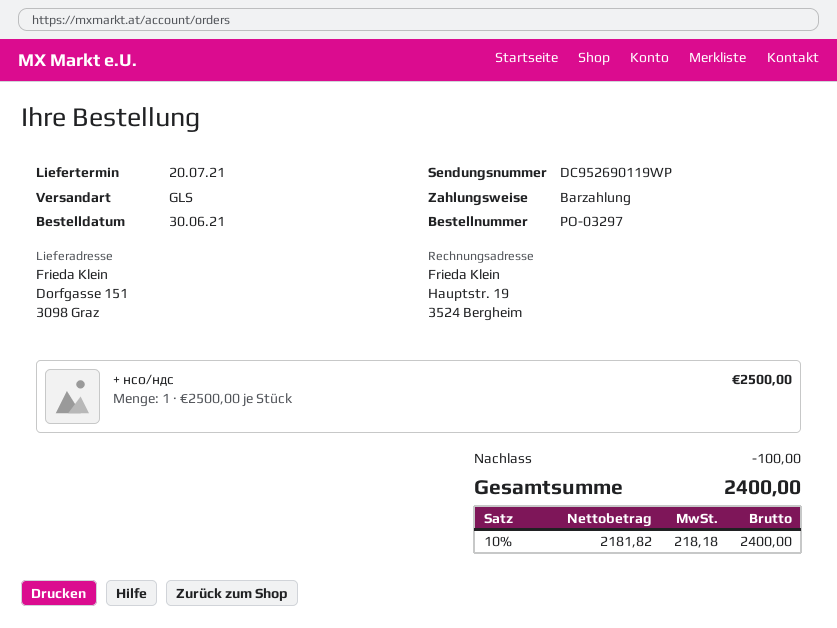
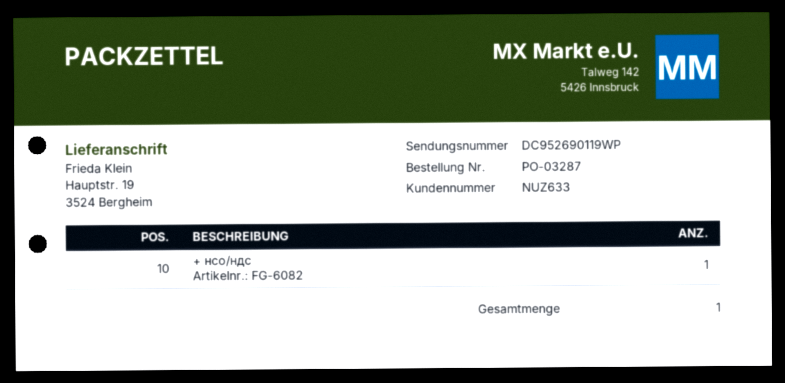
order number: PO-03297 -> PO-03287
ship to: Dorfgasse 151, 3098 Graz -> Hauptstr. 19, 3524 Bergheim

